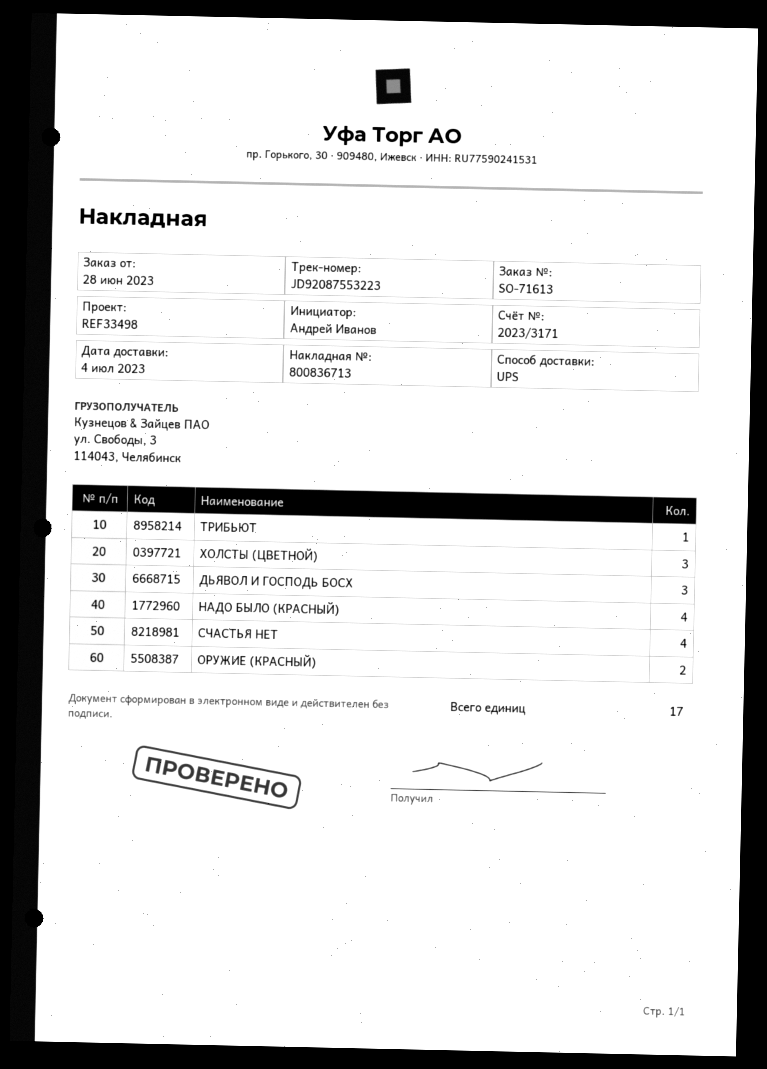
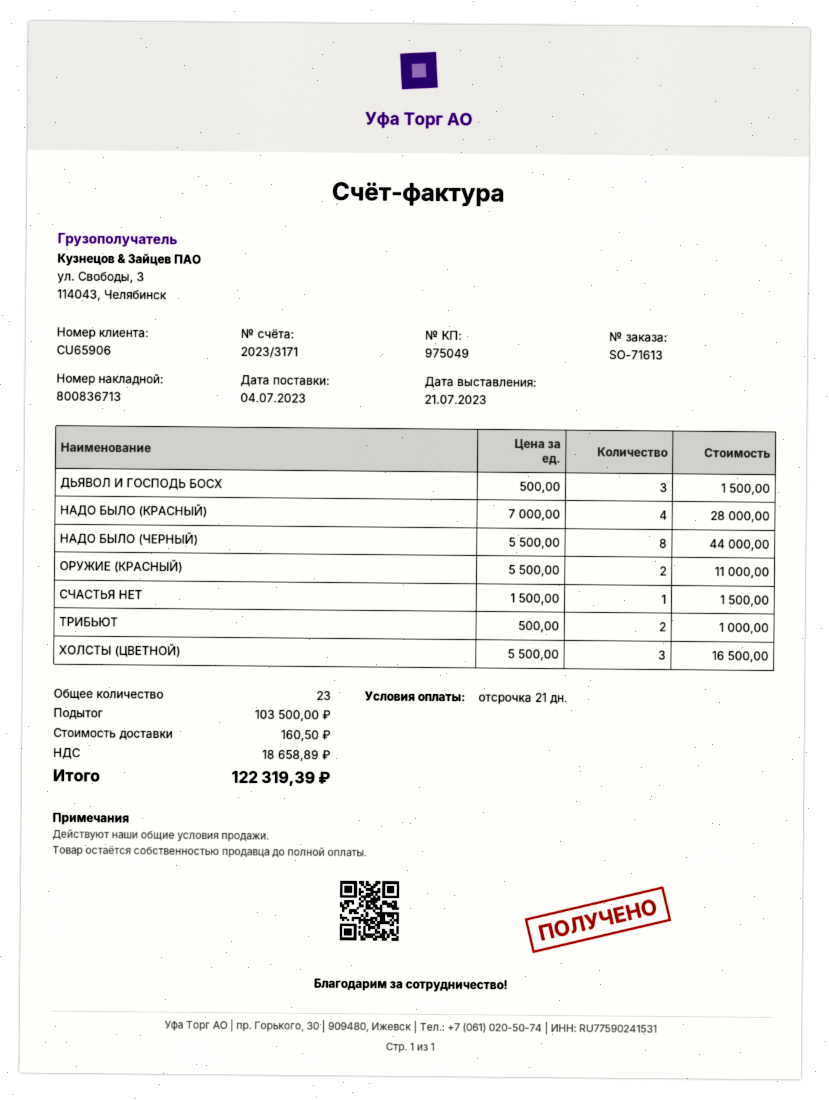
ТРИБЬЮТ: 1 -> 2
СЧАСТЬЯ НЕТ: 4 -> 1
НАДО БЫЛО (ЧЕРНЫЙ): none -> 8
total quantity: 17 -> 23

